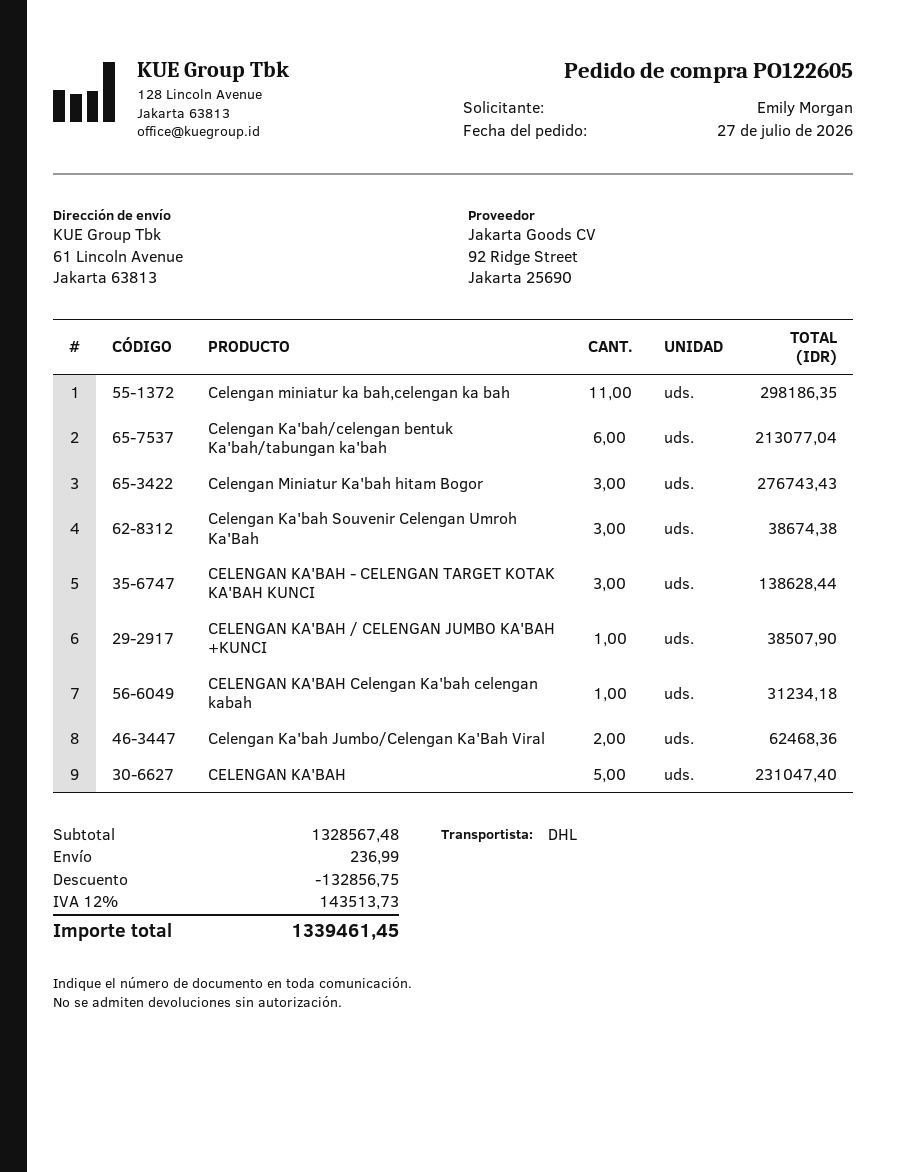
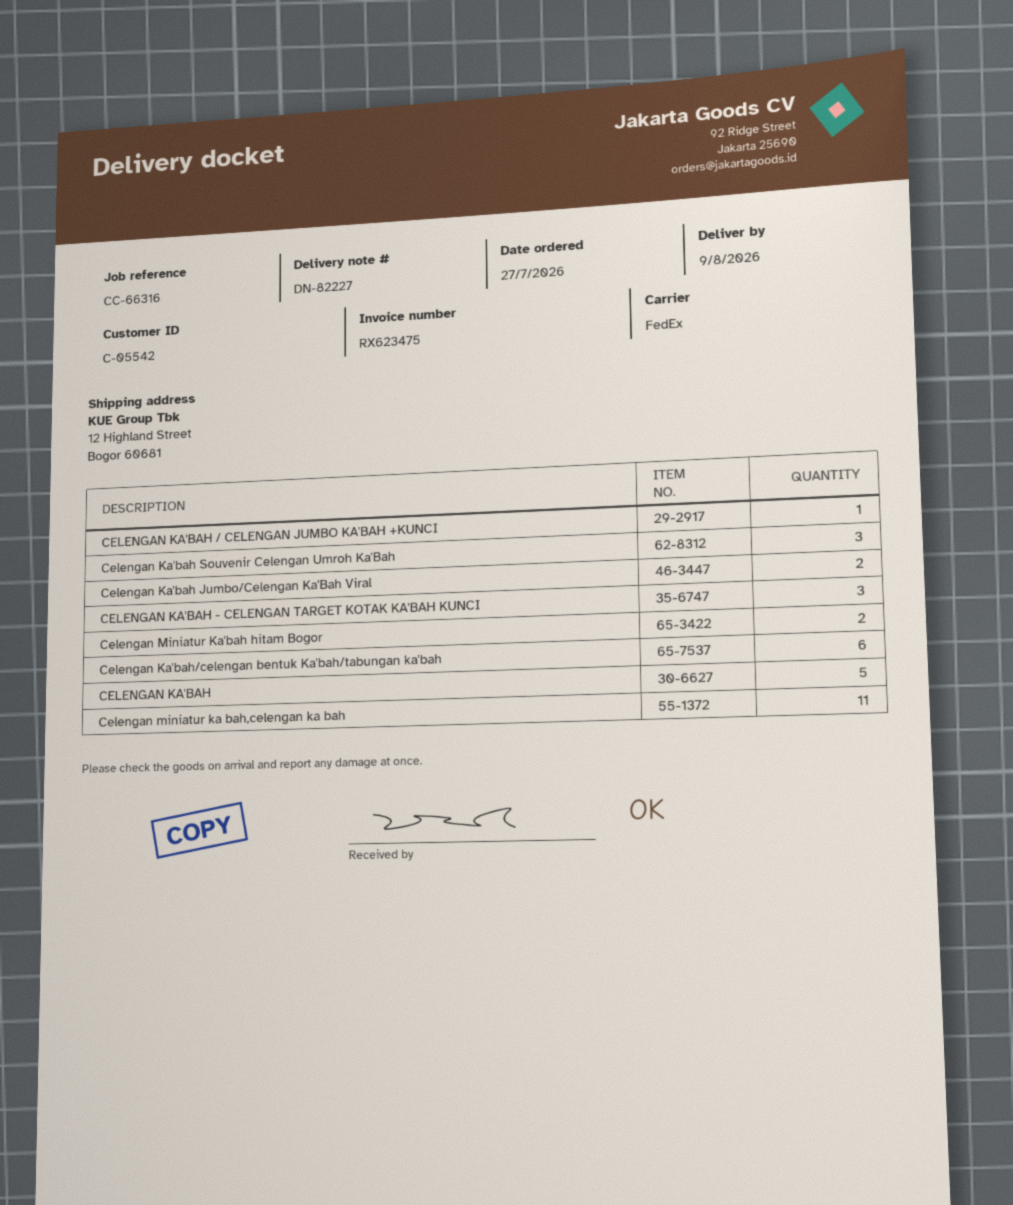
shipping method: DHL -> FedEx
ship to: 61 Lincoln Avenue, Jakarta 63813 -> 12 Highland Street, Bogor 60681
Celengan Miniatur Ka'bah hitam Bogor: 3 -> 2
CELENGAN KA'BAH Celengan Ka'bah celengan kabah: 1 -> none

